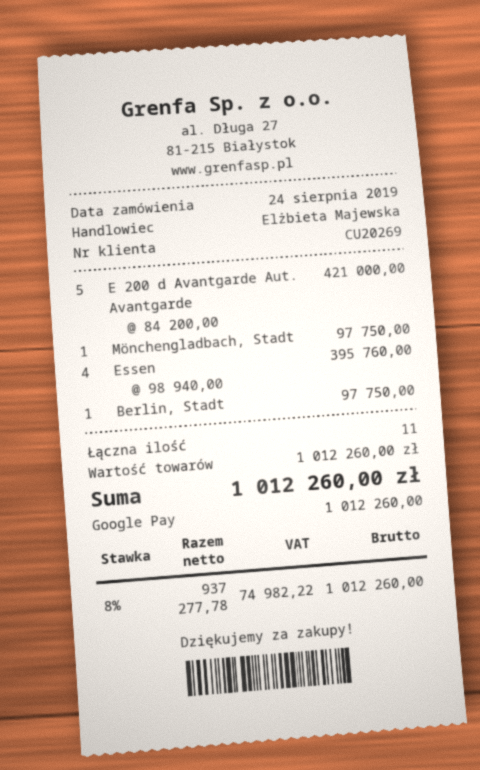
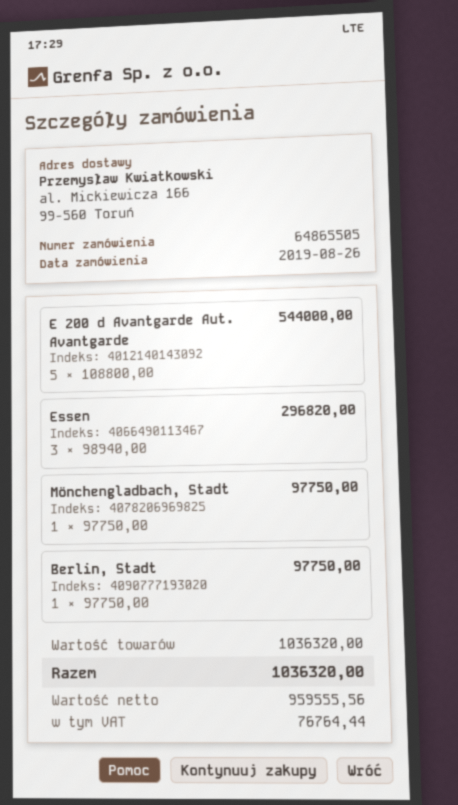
order date: 2019-08-24 -> 2019-08-26
E 200 d Avantgarde Aut. Avantgarde: 5 x 84200.00 = 421000.00 -> 5 x 108800.00 = 544000.00
Essen: 4 x 98940.00 = 395760.00 -> 3 x 98940.00 = 296820.00
subtotal: 1012260.00 -> 1036320.00
net: 937277.78 -> 959555.56
tax: 74982.22 -> 76764.44
total: 1012260.00 -> 1036320.00

